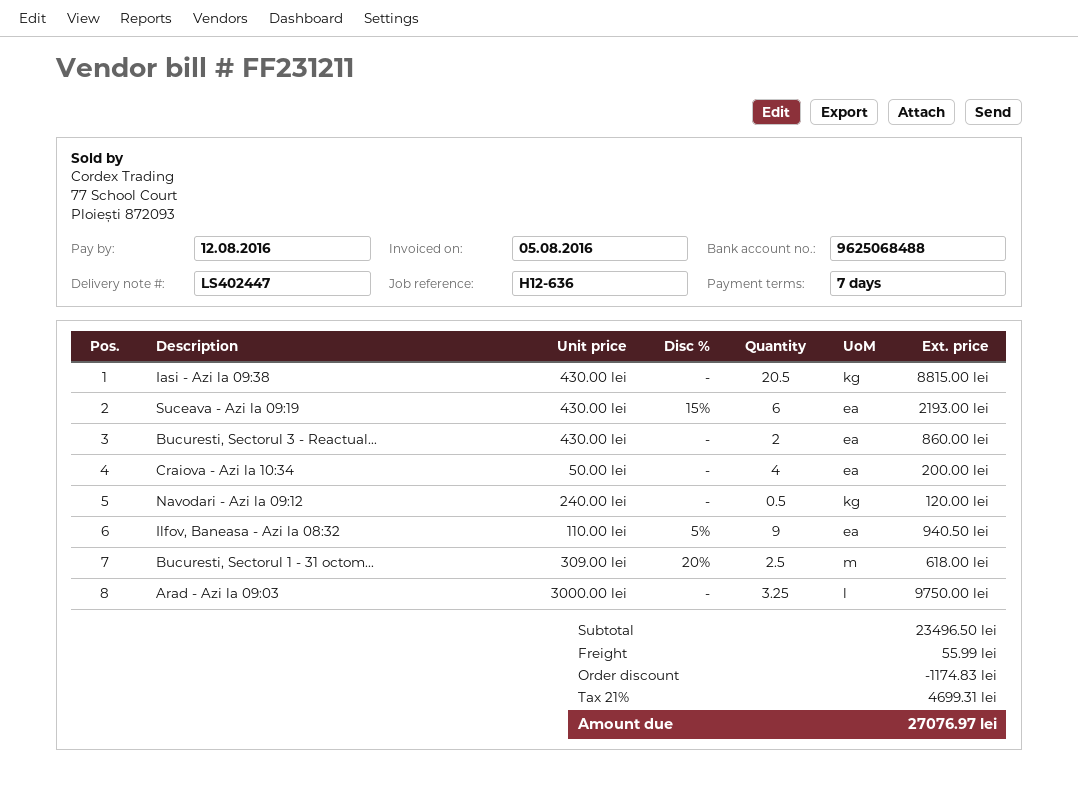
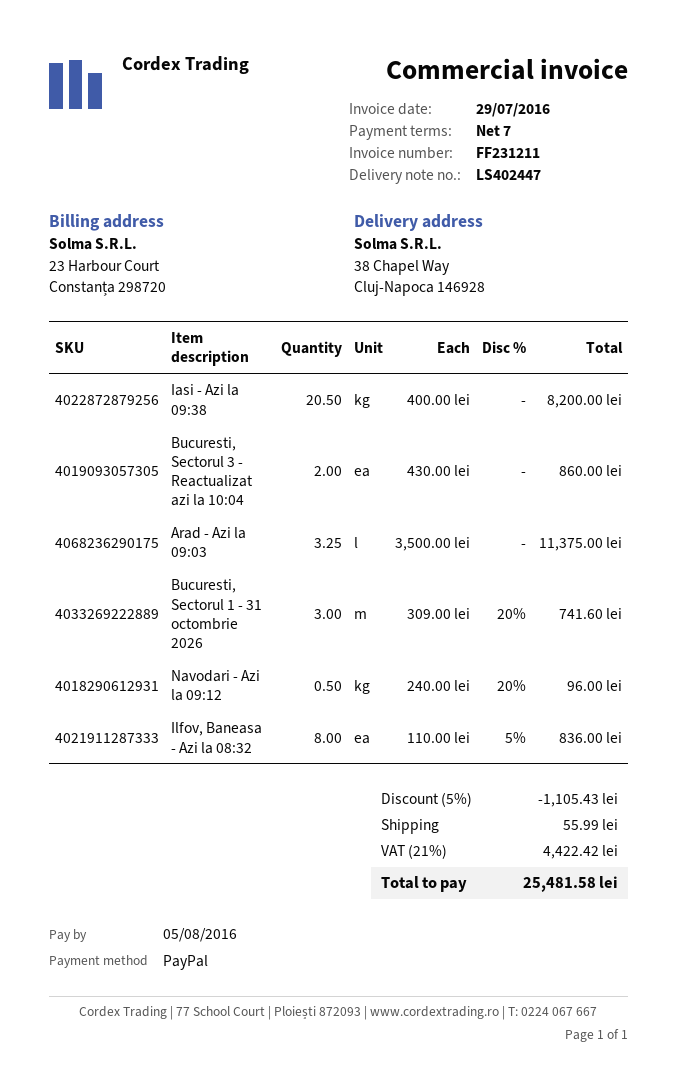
invoice date: 2016-08-05 -> 2016-07-29
due date: 2016-08-12 -> 2016-08-05
Iasi - Azi la 09:38: 20.5 x 430.00 = 8815.00 -> 20.5 x 400.00 = 8200.00
Suceava - Azi la 09:19: 6 x 430.00 - 15% = 2193.00 -> none
Craiova - Azi la 10:34: 4 x 50.00 = 200.00 -> none
Navodari - Azi la 09:12: 0.5 x 240.00 = 120.00 -> 0.5 x 240.00 - 20% = 96.00
Ilfov, Baneasa - Azi la 08:32: 9 x 110.00 - 5% = 940.50 -> 8 x 110.00 - 5% = 836.00
Bucuresti, Sectorul 1 - 31 octom...: 2.5 x 309.00 - 20% = 618.00 -> 3 x 309.00 - 20% = 741.60
Arad - Azi la 09:03: 3.25 x 3000.00 = 9750.00 -> 3.25 x 3500.00 = 11375.00
discount: 1174.83 -> 1105.43
tax: 21% = 4699.31 -> 21% = 4422.42
total: 27076.97 -> 25481.58

